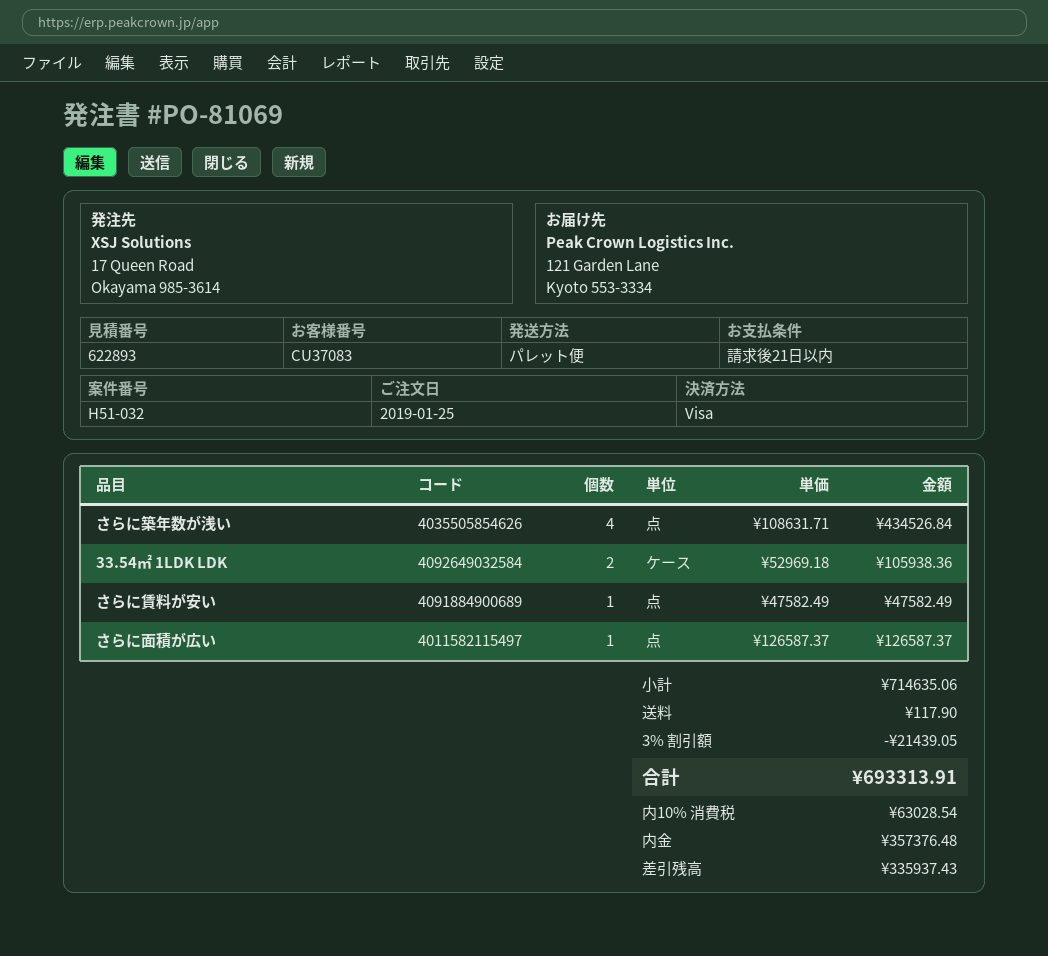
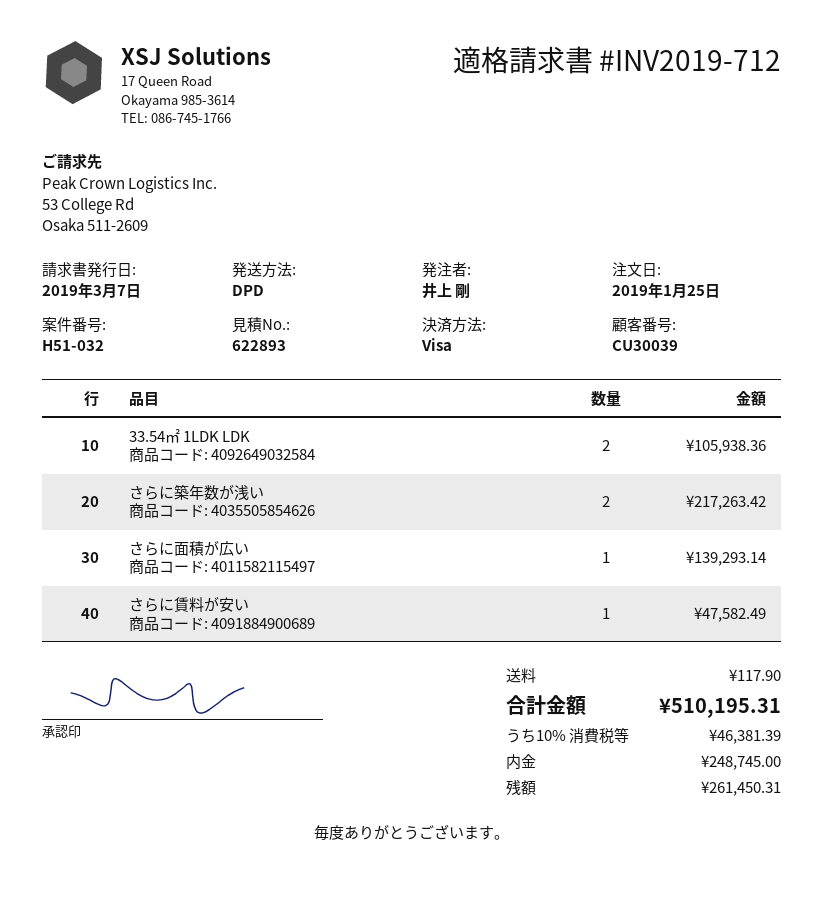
customer number: CU37083 -> CU30039
shipping method: pallet freight -> DPD
さらに築年数が浅い: 4 for 434526.84 -> 2 for 217263.42
さらに面積が広い: 1 for 126587.37 -> 1 for 139293.14
discount: 3% = 21439.05 -> none
tax: 10% = 63028.54 -> 10% = 46381.39
total: 693313.91 -> 510195.31
deposit: 357376.48 -> 248745.00
balance: 335937.43 -> 261450.31

